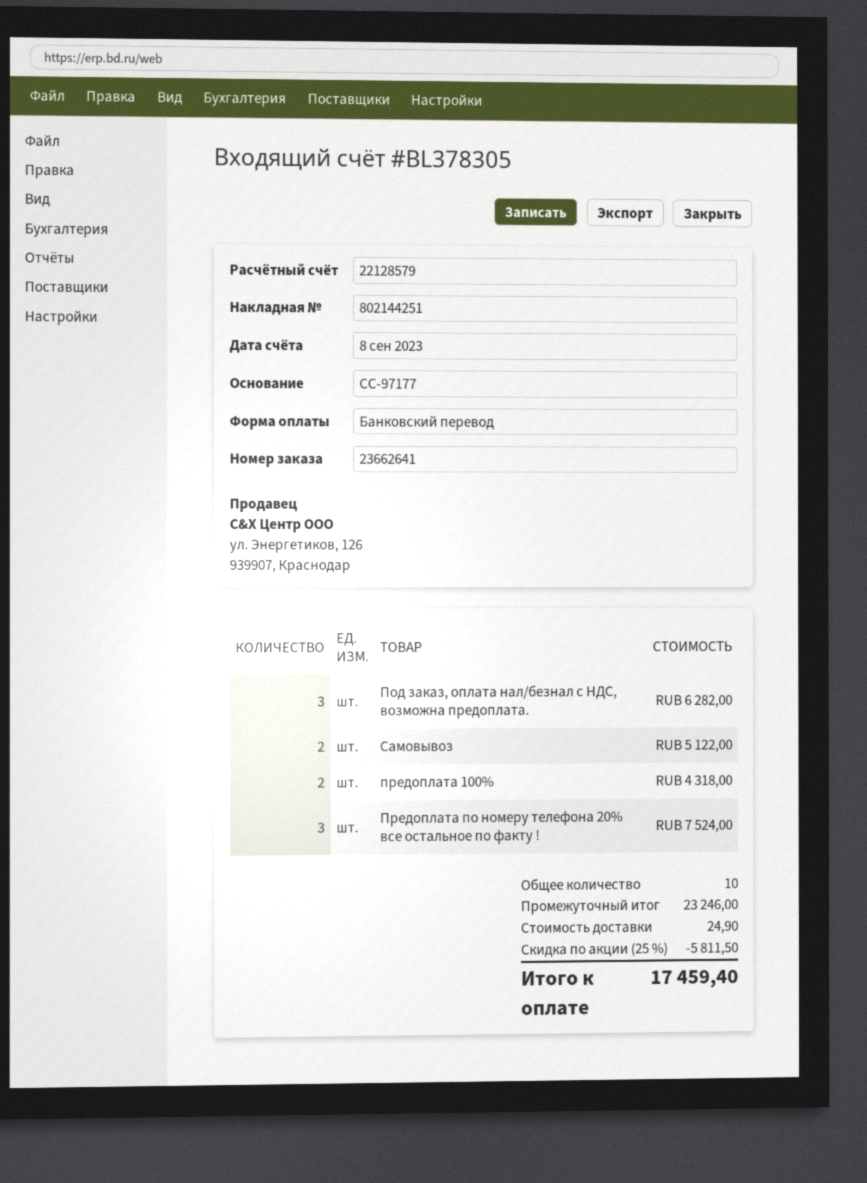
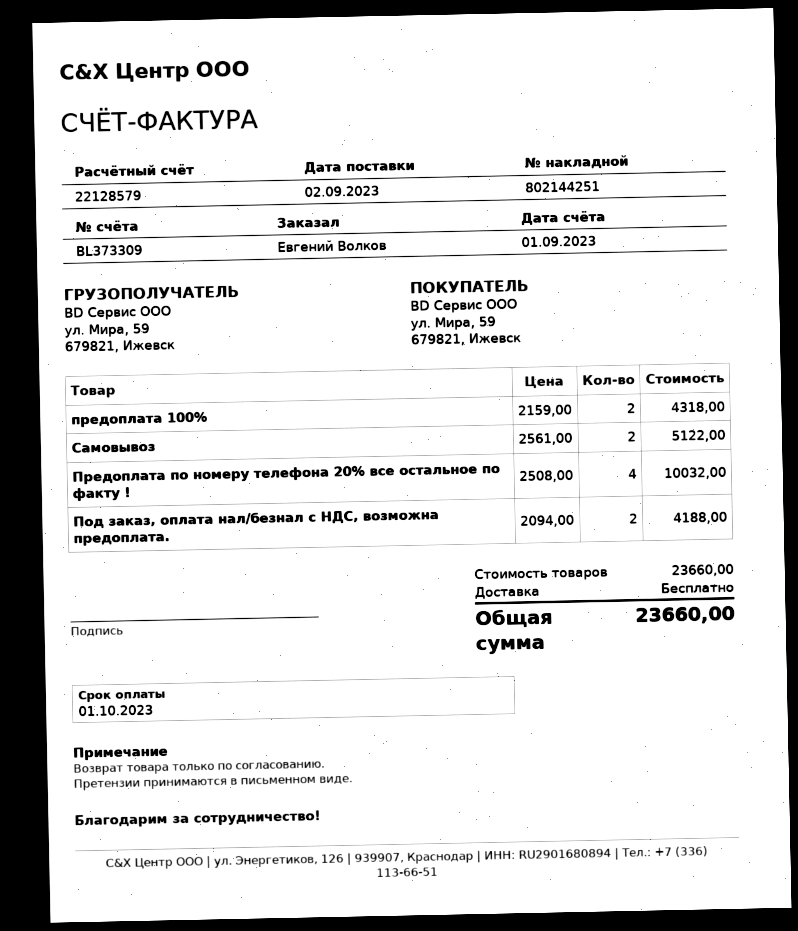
invoice number: BL378305 -> BL373309
invoice date: 2023-09-08 -> 2023-09-01
Под заказ, оплата нал/безнал с НДС, возможна предоплата.: 3 for 6282.00 -> 2 for 4188.00
Предоплата по номеру телефона 20% все остальное по факту !: 3 for 7524.00 -> 4 for 10032.00
subtotal: 23246.00 -> 23660.00
discount: 25% = 5811.50 -> none
shipping: 24.90 -> 0.00
total: 17459.40 -> 23660.00

